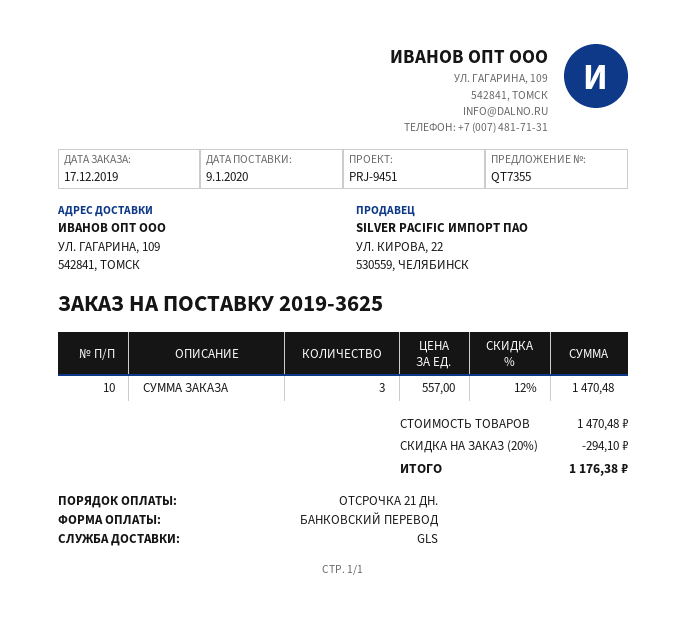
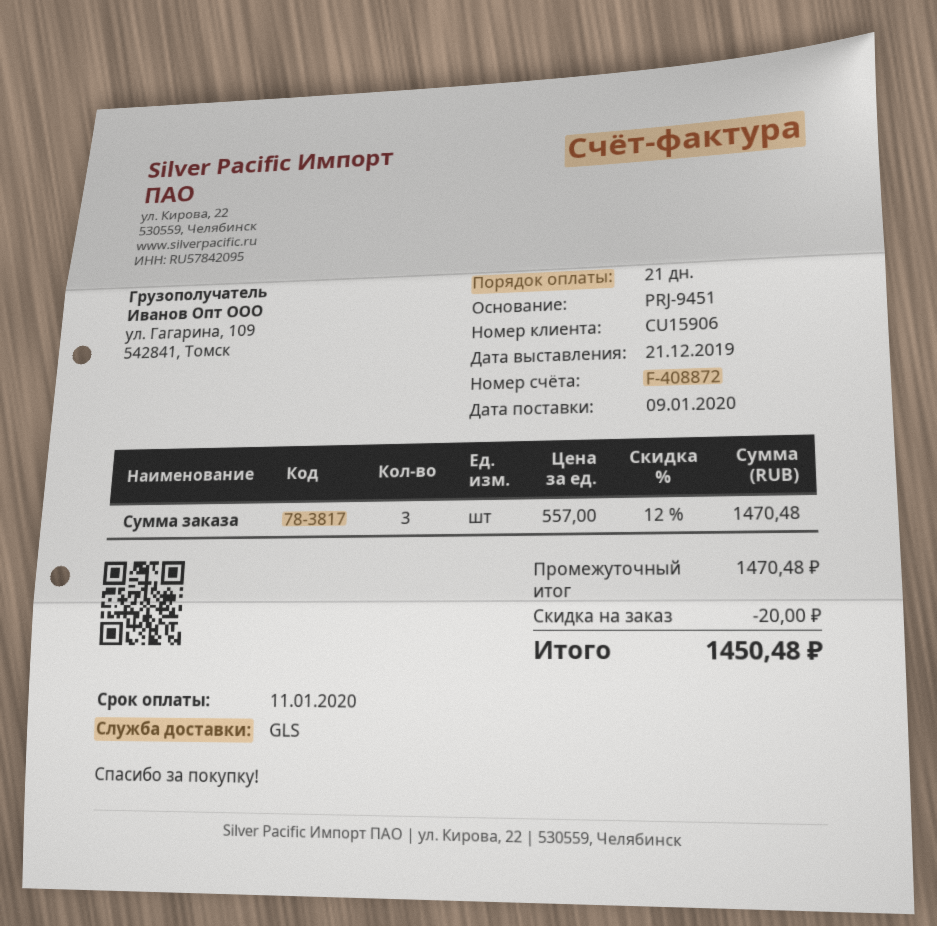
discount: 294.10 -> 20.00
total: 1176.38 -> 1450.48

